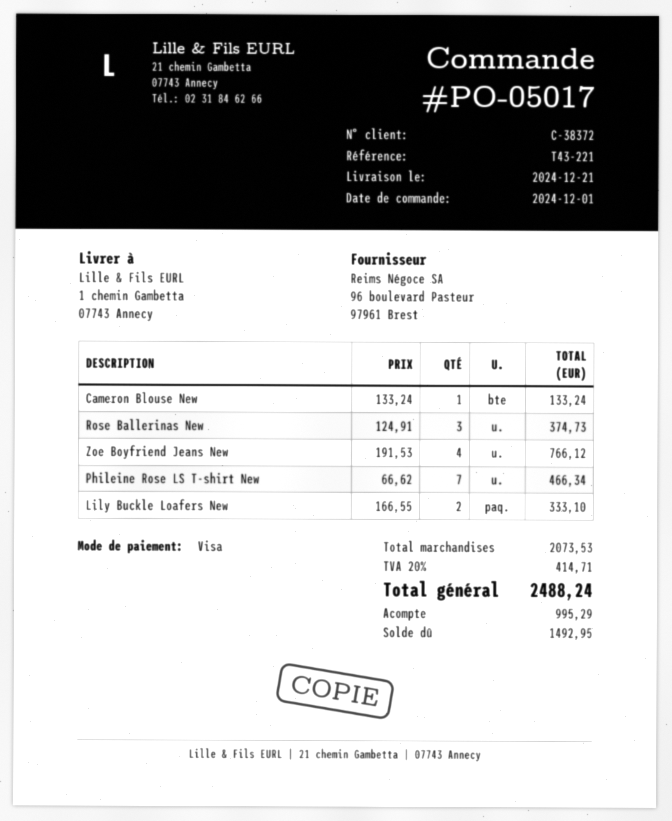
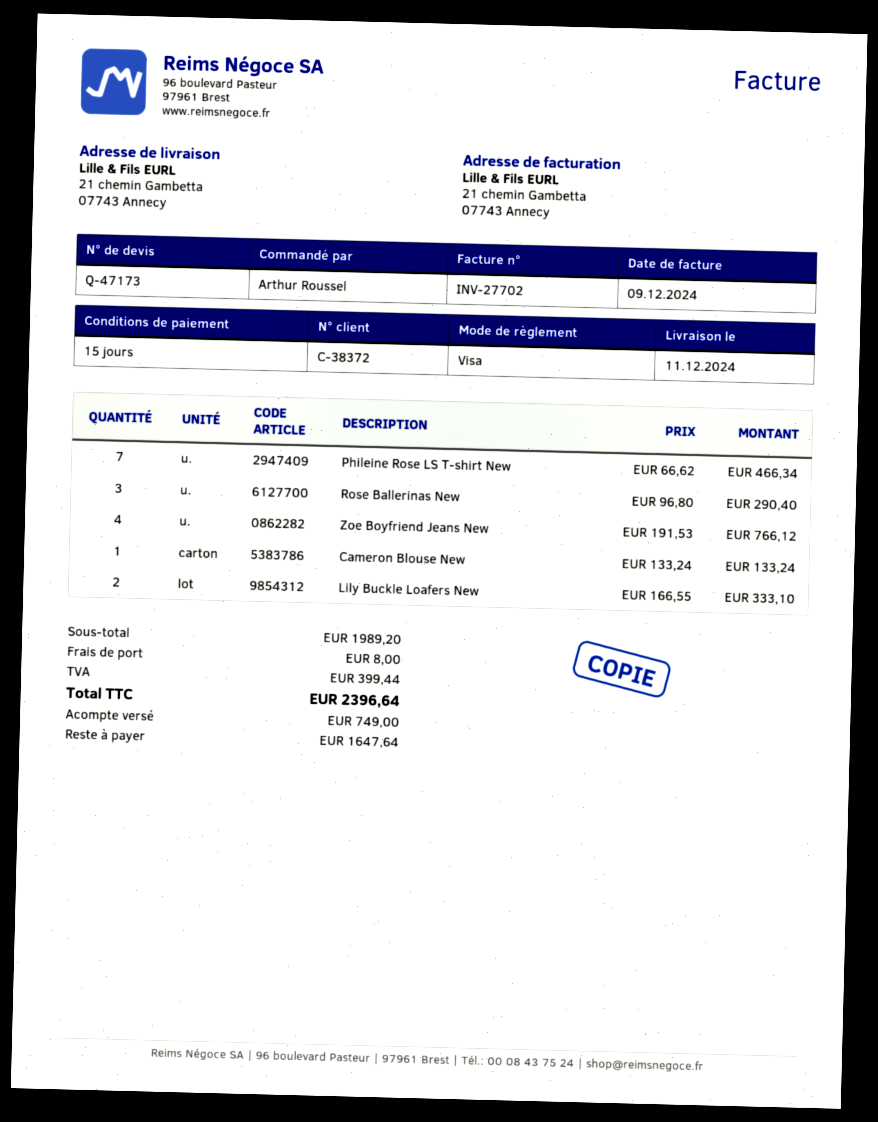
delivery date: 2024-12-21 -> 2024-12-11
ship to: 1 chemin Gambetta, 07743 Annecy -> 21 chemin Gambetta, 07743 Annecy
Rose Ballerinas New: 3 x 124.91 = 374.73 -> 3 x 96.80 = 290.40
subtotal: 2073.53 -> 1989.20
shipping: none -> 8.00
tax: 414.71 -> 399.44
total: 2488.24 -> 2396.64
deposit: 995.29 -> 749.00
balance: 1492.95 -> 1647.64

